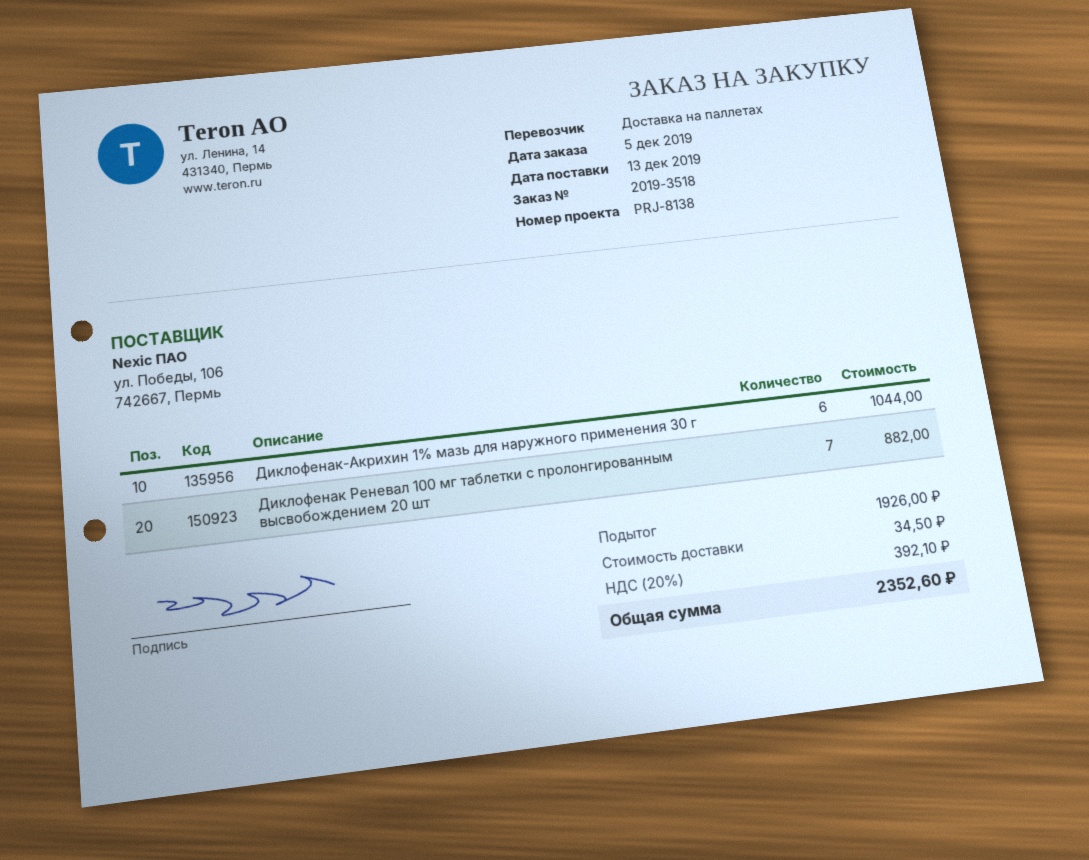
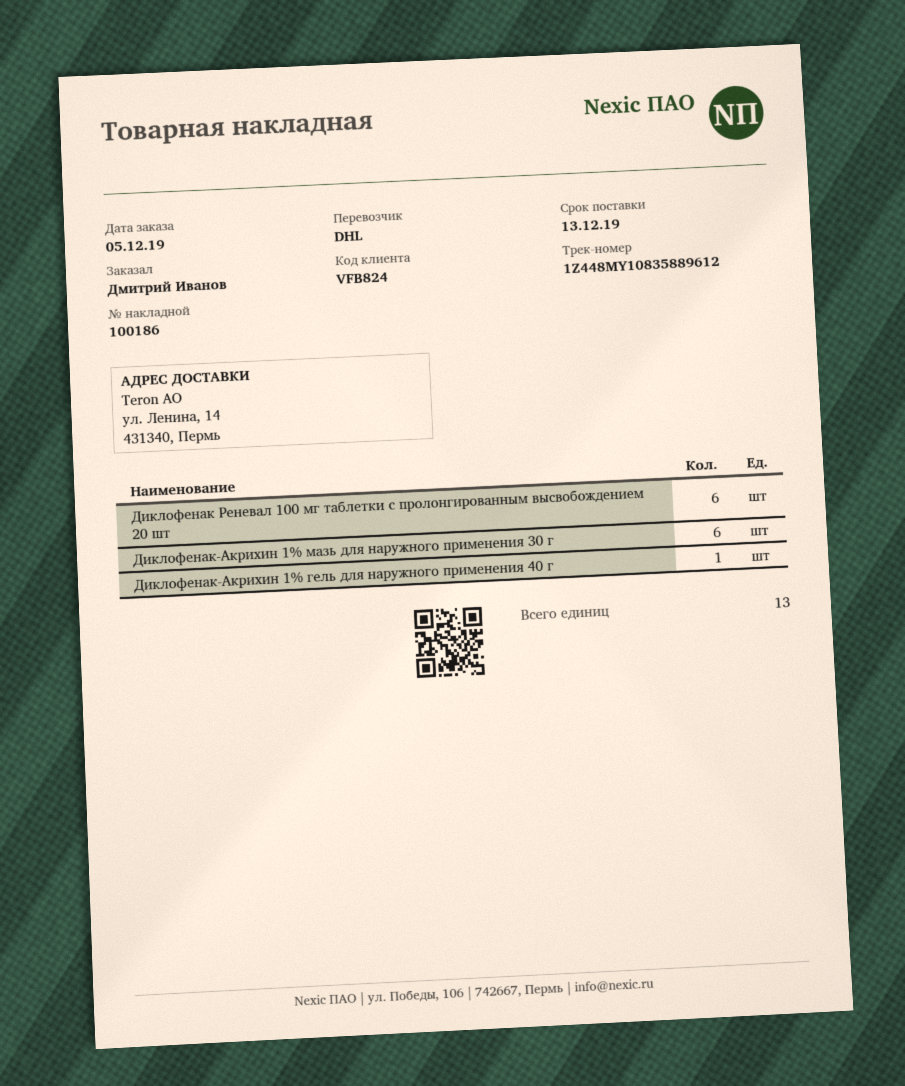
shipping method: pallet freight -> DHL
Диклофенак Реневал 100 мг таблетки с пролонгированным высвобождением 20 шт: 7 -> 6
Диклофенак-Акрихин 1% гель для наружного применения 40 г: none -> 1

